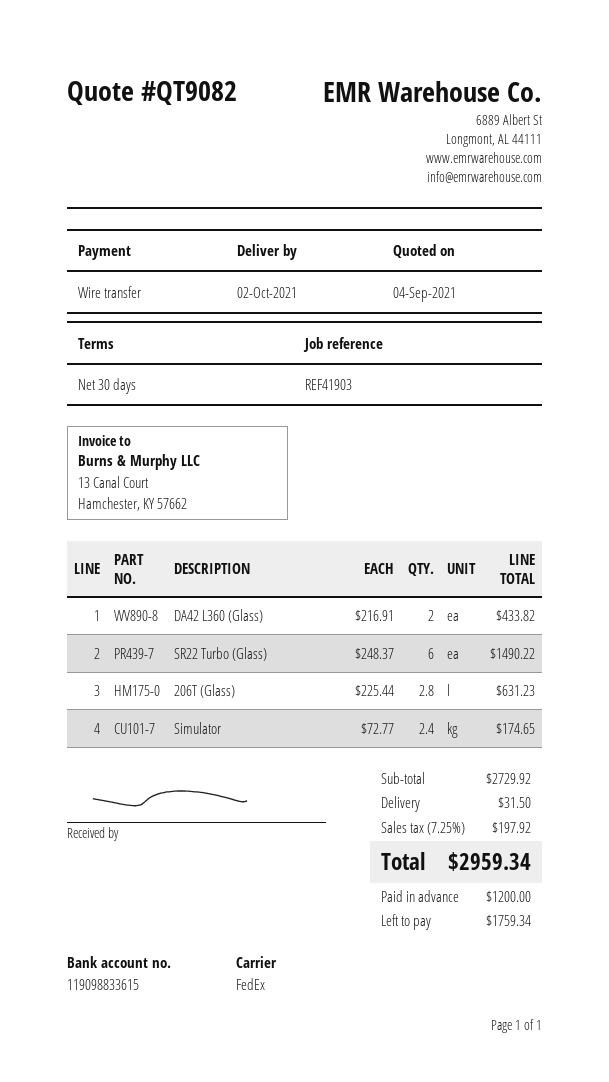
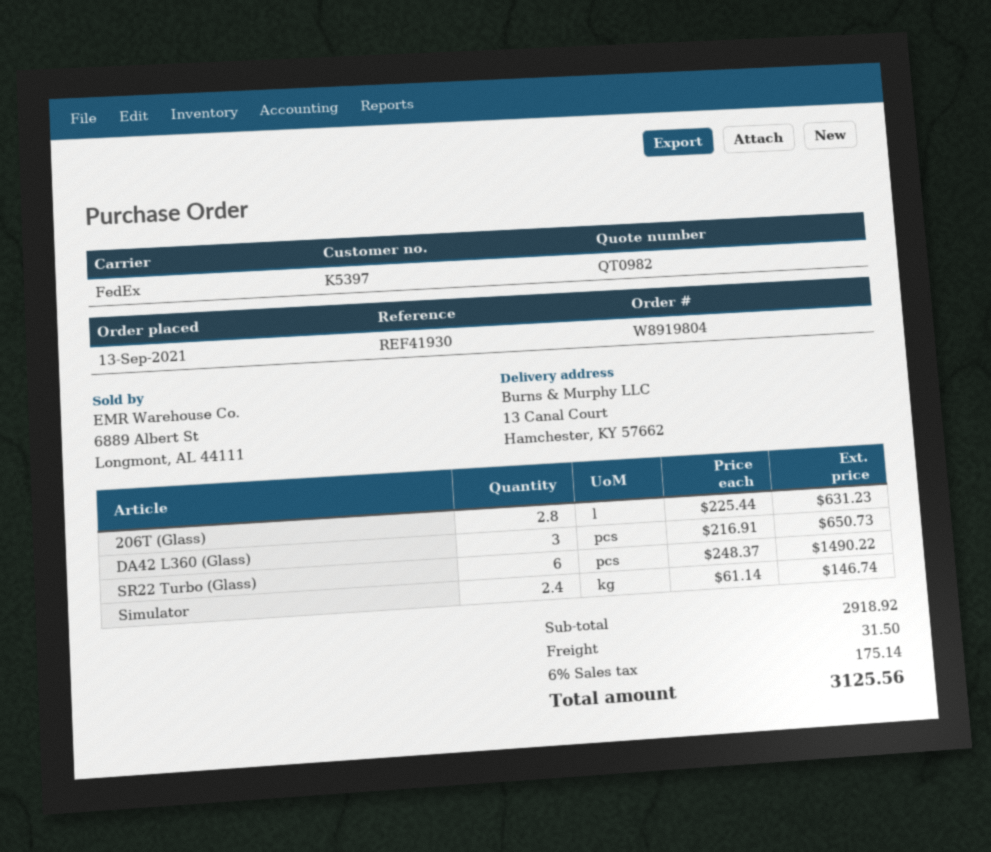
quote number: QT9082 -> QT0982
reference: REF41903 -> REF41930
DA42 L360 (Glass): 2 x 216.91 = 433.82 -> 3 x 216.91 = 650.73
Simulator: 2.4 x 72.77 = 174.65 -> 2.4 x 61.14 = 146.74
subtotal: 2729.92 -> 2918.92
tax: 7.25% = 197.92 -> 6% = 175.14
total: 2959.34 -> 3125.56

